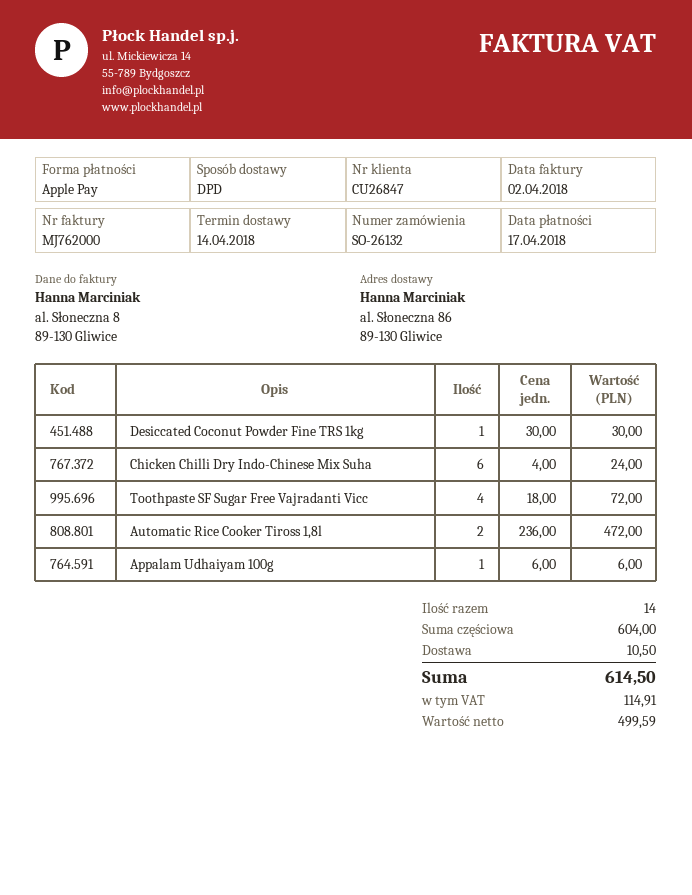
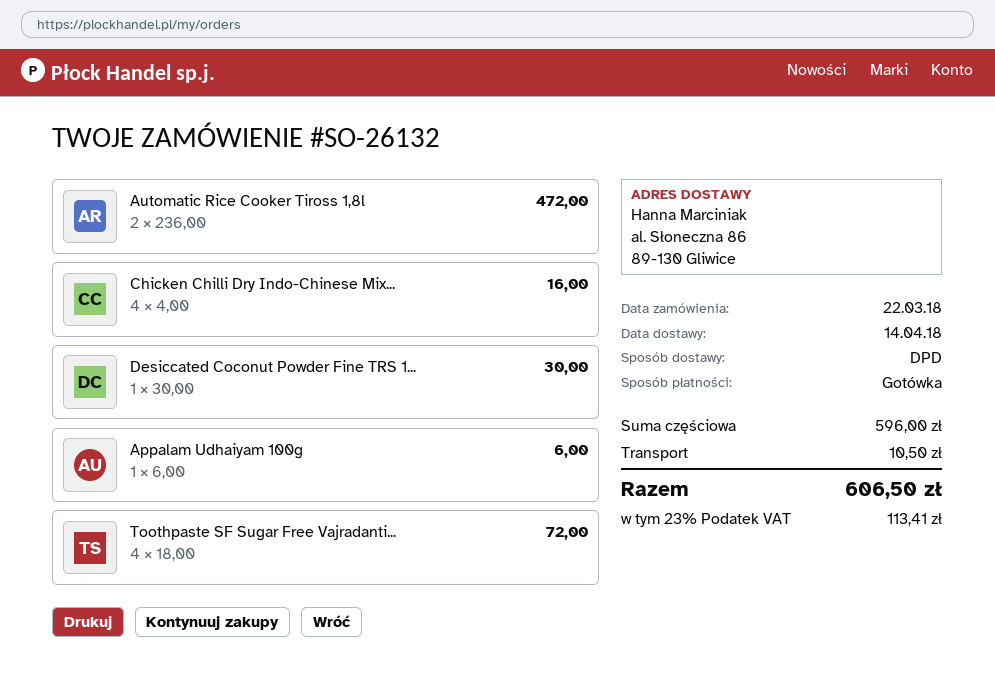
payment method: Apple Pay -> cash
Chicken Chilli Dry Indo-Chinese Mix Suha: 6 x 4.00 = 24.00 -> 4 x 4.00 = 16.00
subtotal: 604.00 -> 596.00
tax: 114.91 -> 113.41
total: 614.50 -> 606.50

